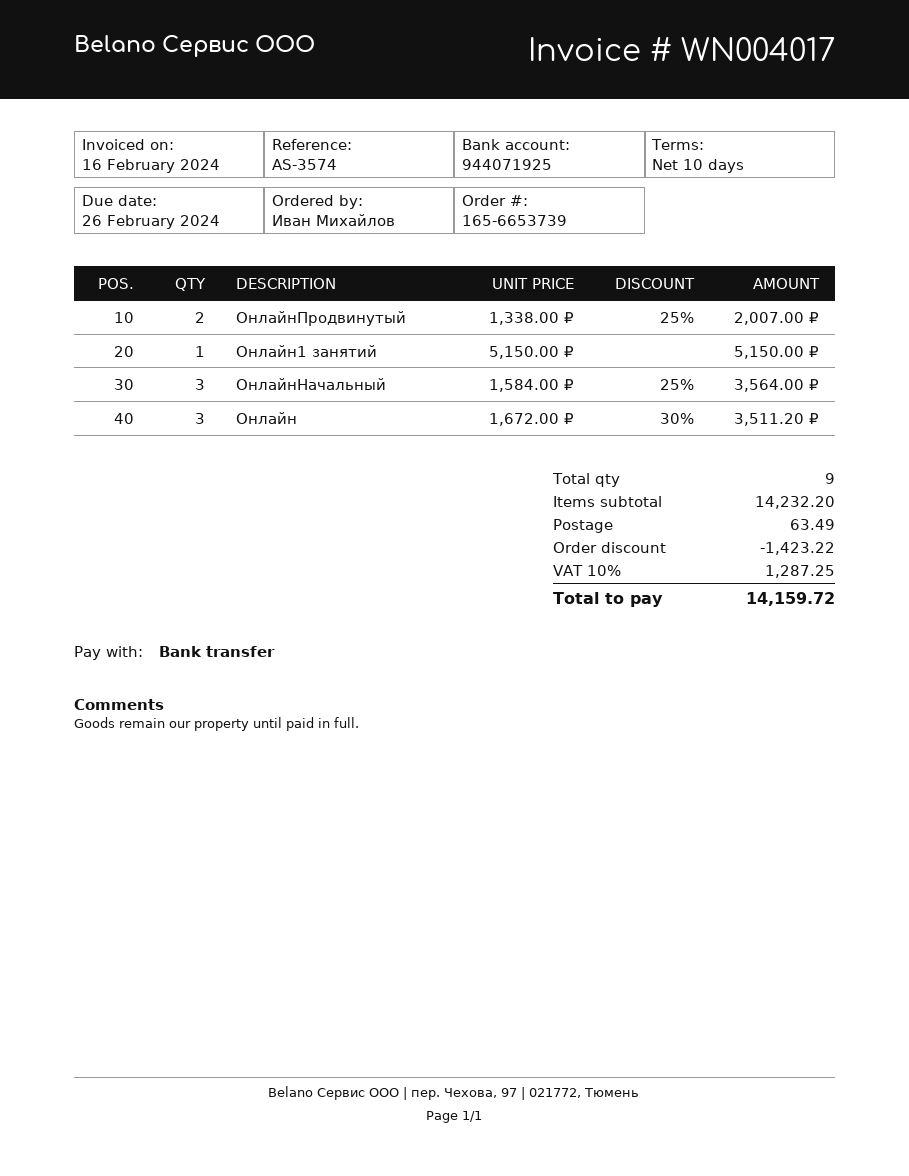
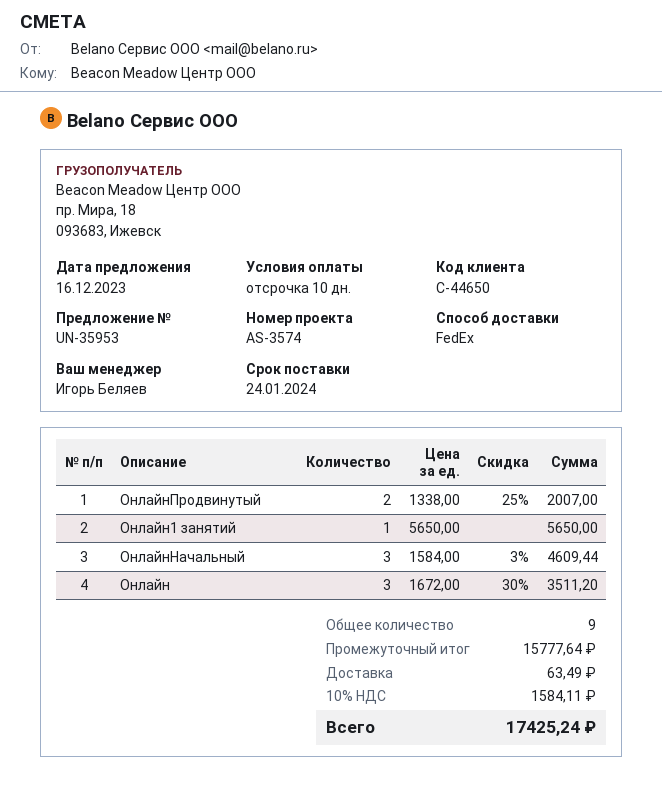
Онлайн1 занятий: 1 x 5150.00 = 5150.00 -> 1 x 5650.00 = 5650.00
ОнлайнНачальный: 3 x 1584.00 - 25% = 3564.00 -> 3 x 1584.00 - 3% = 4609.44
subtotal: 14232.20 -> 15777.64
discount: 1423.22 -> none
tax: 10% = 1287.25 -> 10% = 1584.11
total: 14159.72 -> 17425.24

